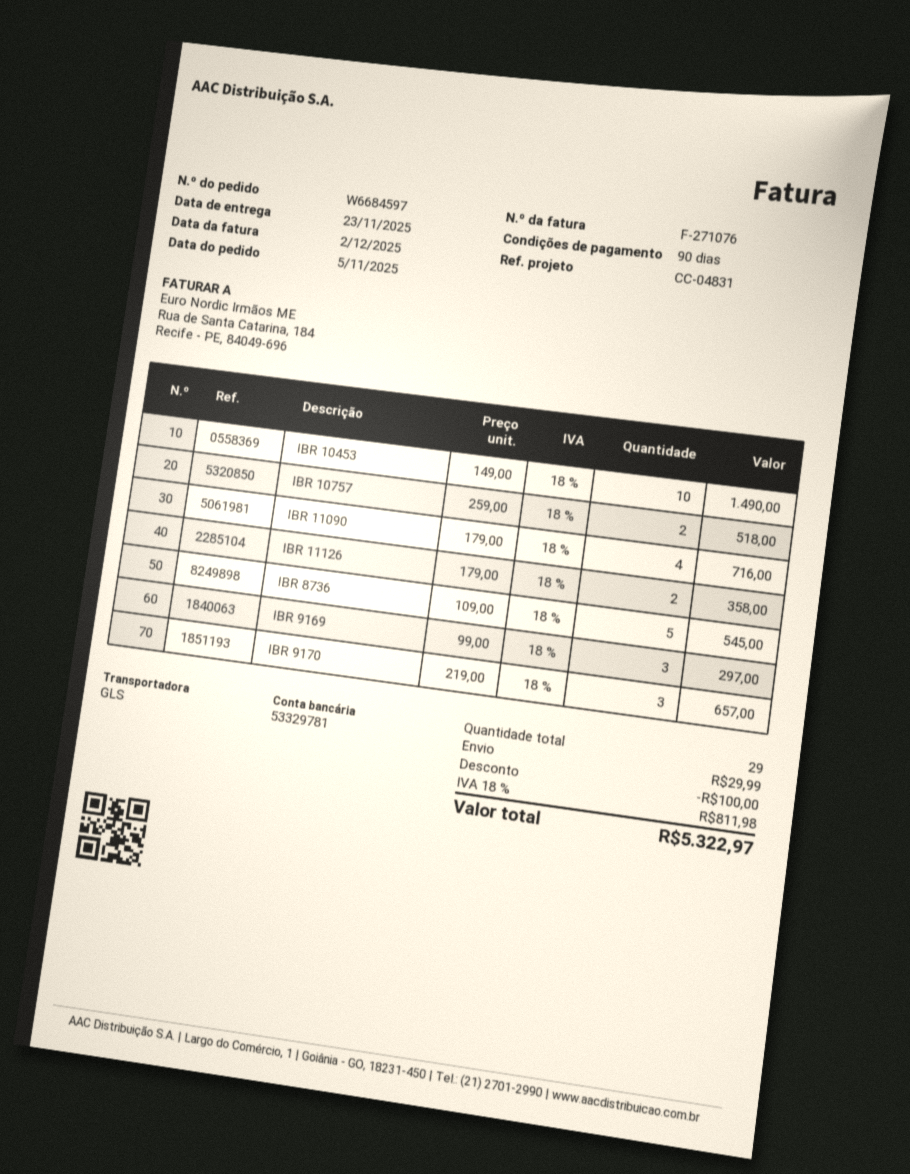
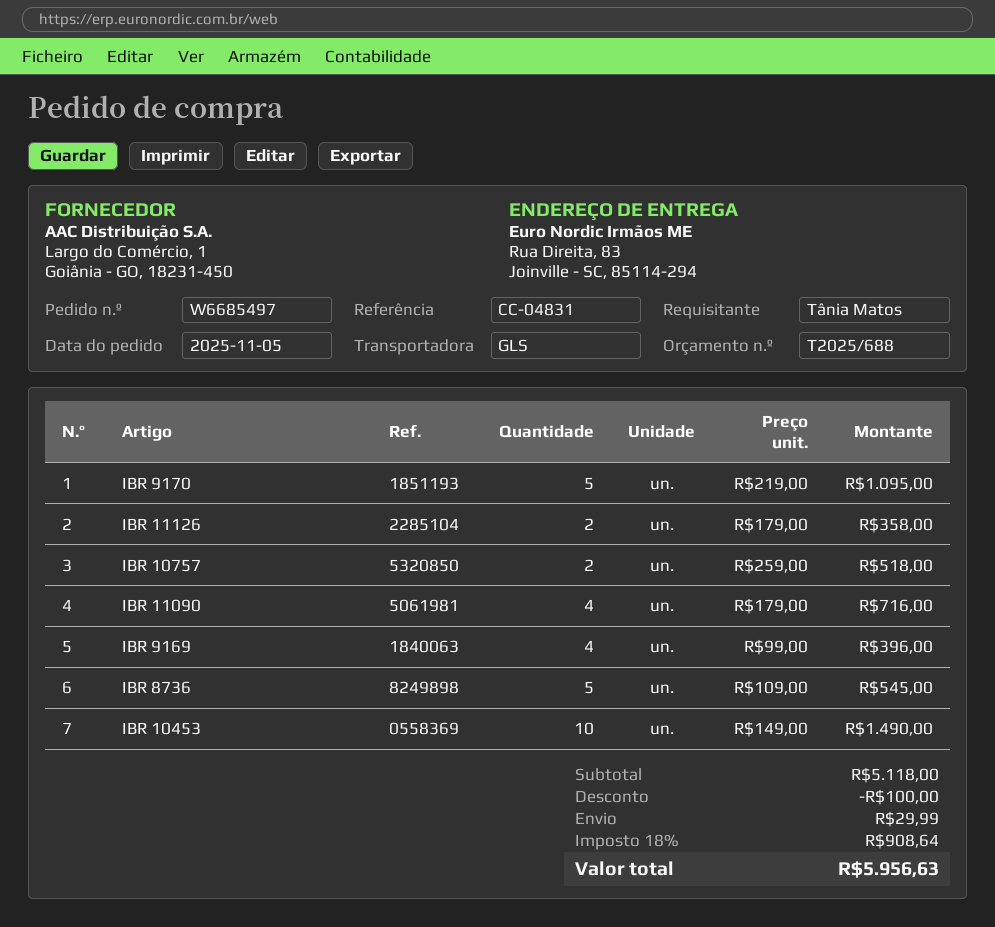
order number: W6684597 -> W6685497
IBR 9169: 3 x 99.00 = 297.00 -> 4 x 99.00 = 396.00
IBR 9170: 3 x 219.00 = 657.00 -> 5 x 219.00 = 1095.00
tax: 18% = 811.98 -> 18% = 908.64
total: 5322.97 -> 5956.63

